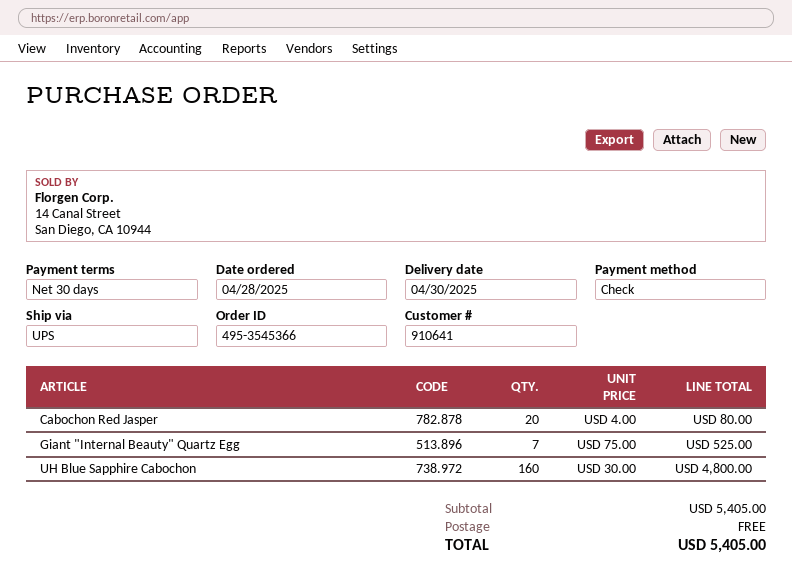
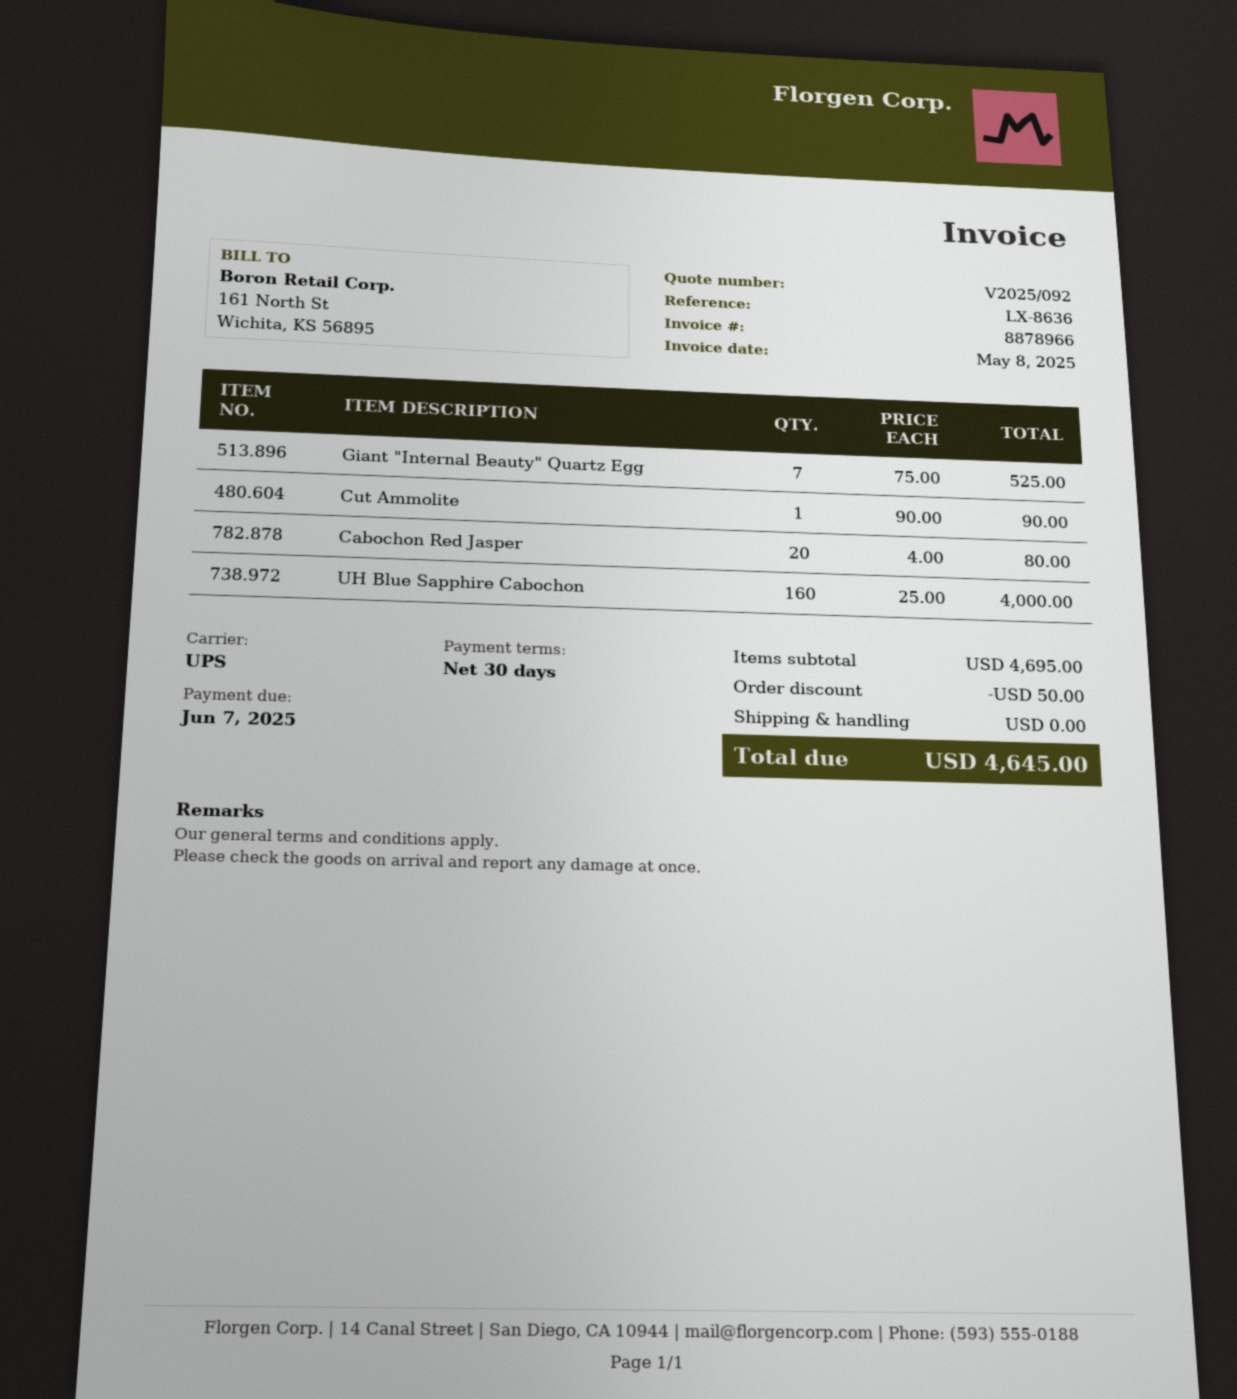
UH Blue Sapphire Cabochon: 160 x 30.00 = 4800.00 -> 160 x 25.00 = 4000.00
Cut Ammolite: none -> 1 x 90.00 = 90.00
subtotal: 5405.00 -> 4695.00
discount: none -> 50.00
total: 5405.00 -> 4645.00

